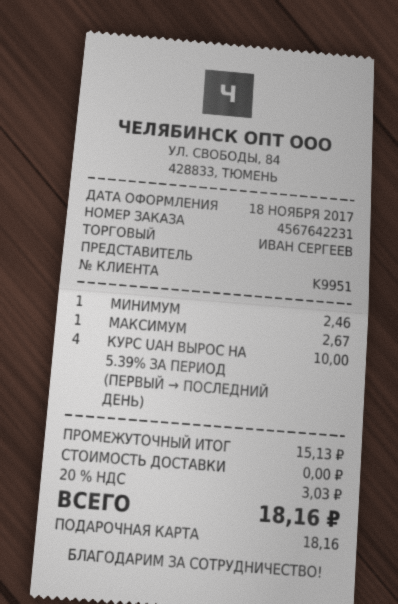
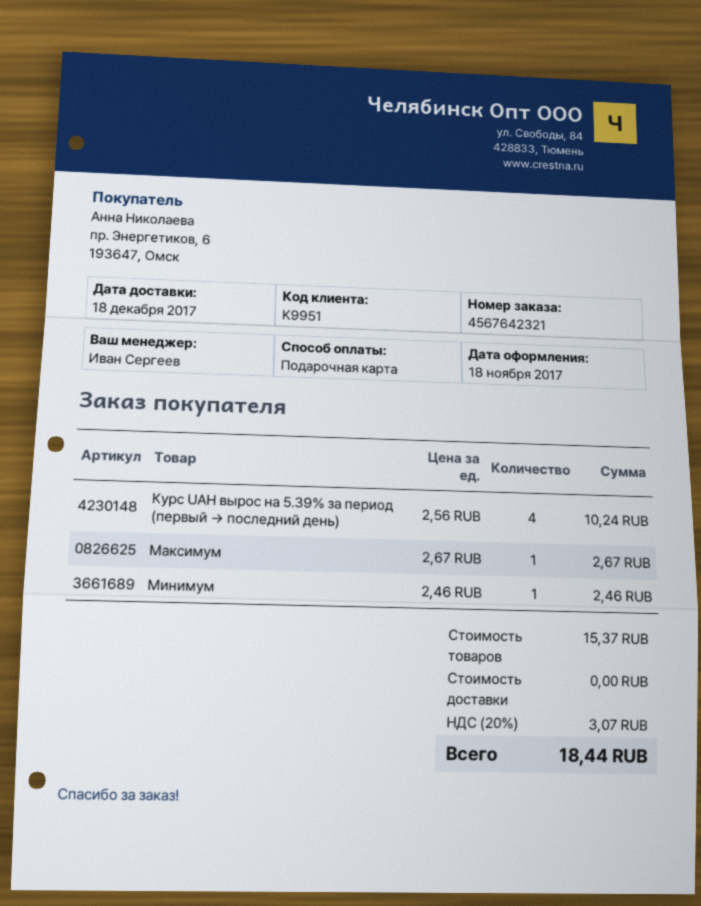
order number: 4567642231 -> 4567642321
КУРС UAH ВЫРОС НА 5.39% ЗА ПЕРИОД (ПЕРВЫЙ → ПОСЛЕДНИЙ ДЕНЬ): 4 for 10.00 -> 4 for 10.24
subtotal: 15.13 -> 15.37
tax: 20% = 3.03 -> 20% = 3.07
total: 18.16 -> 18.44

